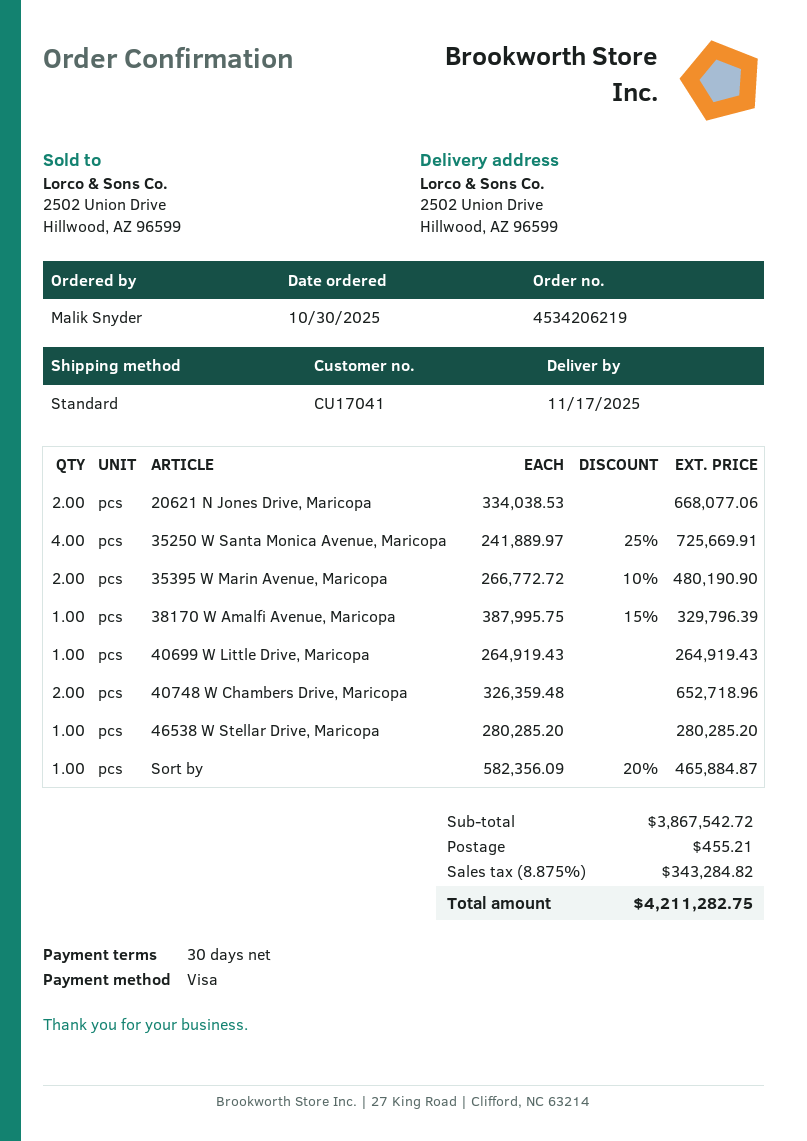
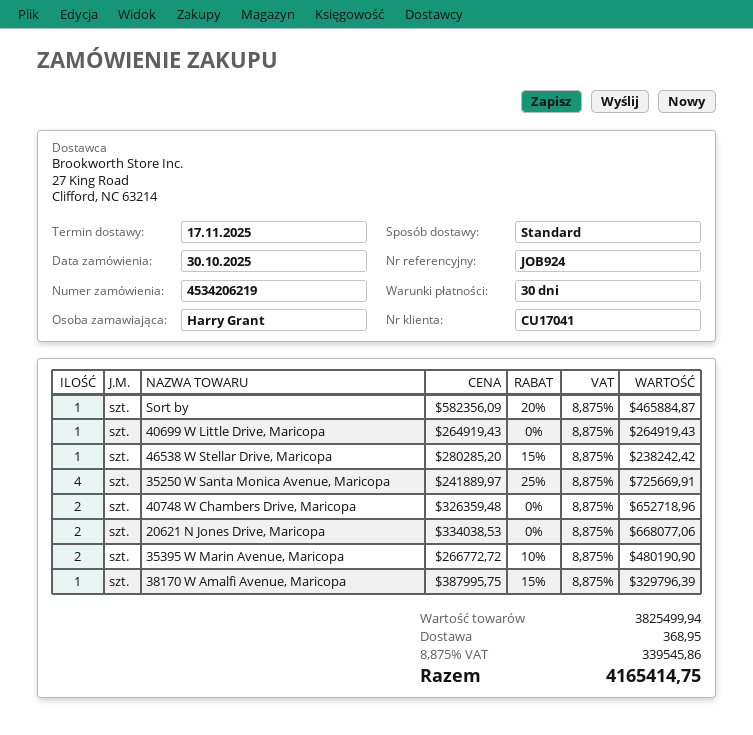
ordered by: Malik Snyder -> Harry Grant
46538 W Stellar Drive, Maricopa: 1 x 280285.20 = 280285.20 -> 1 x 280285.20 - 15% = 238242.42
subtotal: 3867542.72 -> 3825499.94
shipping: 455.21 -> 368.95
tax: 8.875% = 343284.82 -> 8.875% = 339545.86
total: 4211282.75 -> 4165414.75

